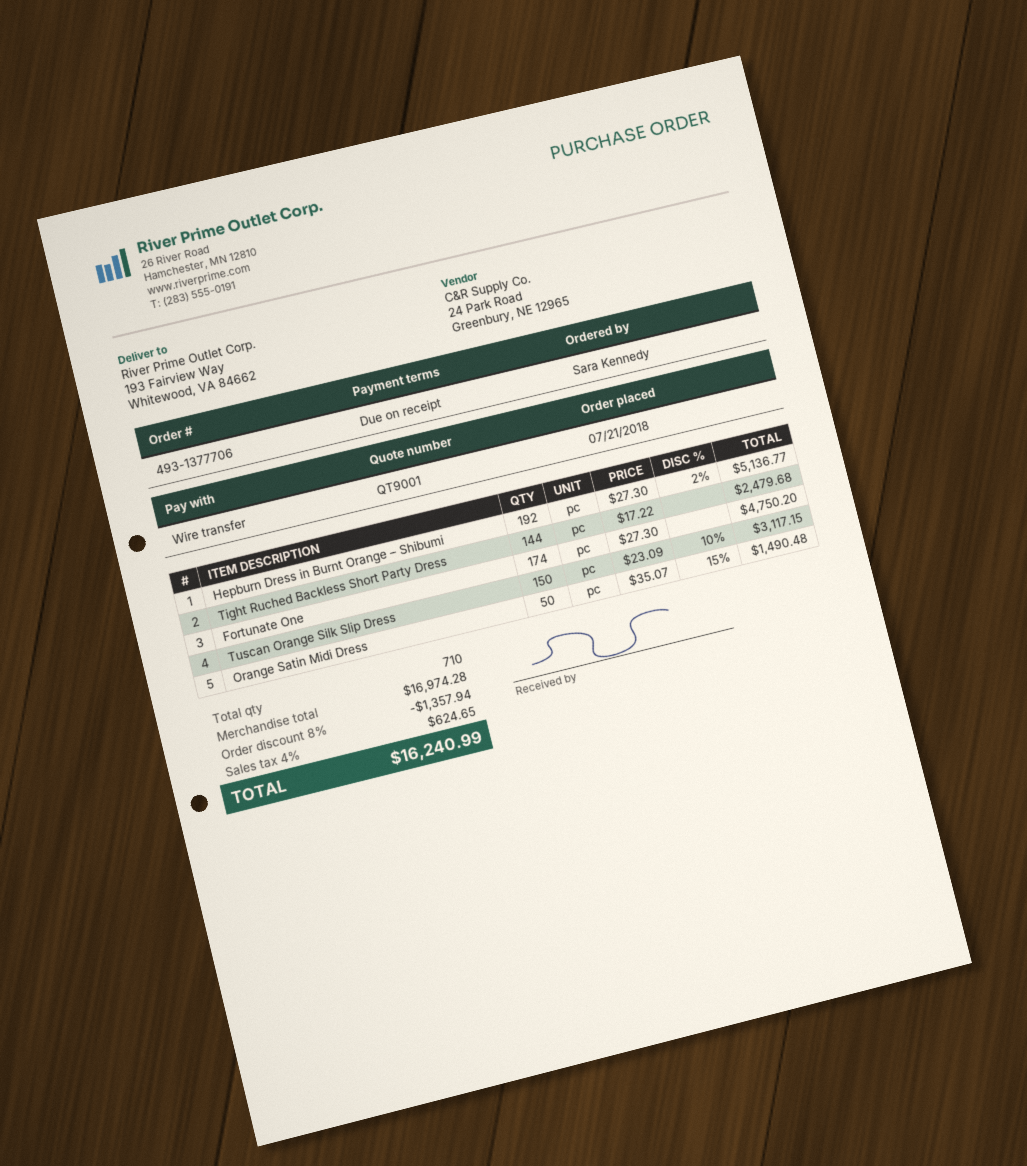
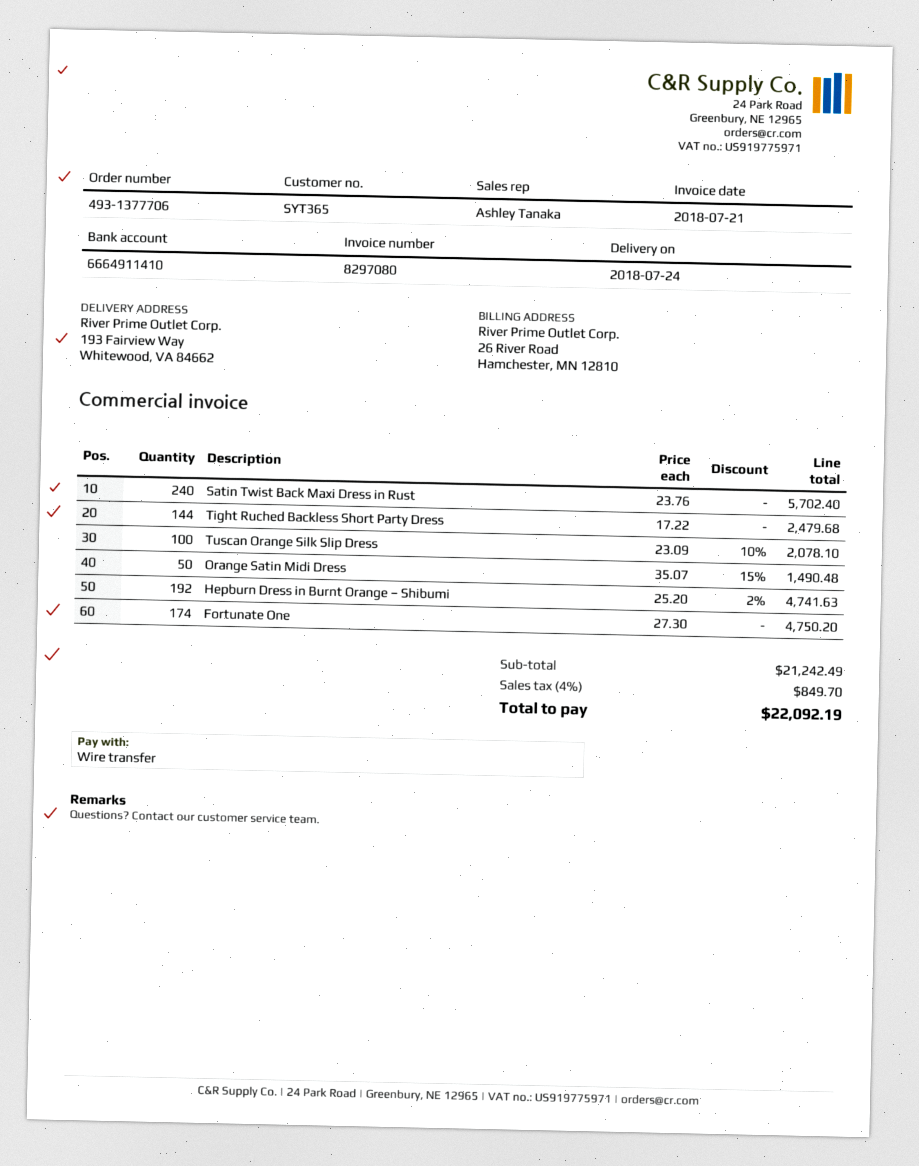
Hepburn Dress in Burnt Orange – Shibumi: 192 x 27.30 - 2% = 5136.77 -> 192 x 25.20 - 2% = 4741.63
Tuscan Orange Silk Slip Dress: 150 x 23.09 - 10% = 3117.15 -> 100 x 23.09 - 10% = 2078.10
Satin Twist Back Maxi Dress in Rust: none -> 240 x 23.76 = 5702.40
subtotal: 16974.28 -> 21242.49
discount: 8% = 1357.94 -> none
tax: 4% = 624.65 -> 4% = 849.70
total: 16240.99 -> 22092.19

